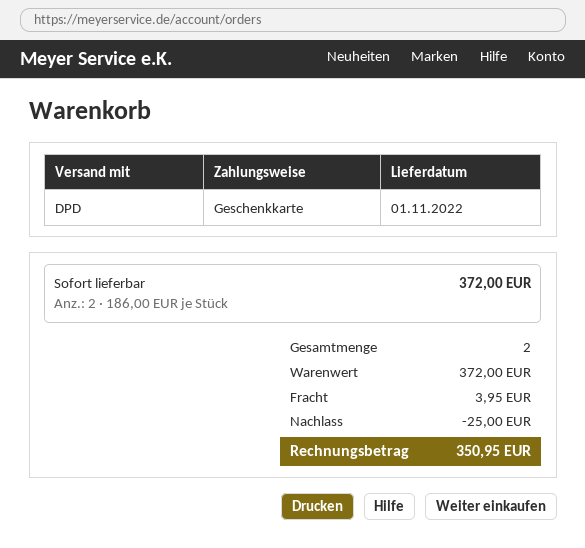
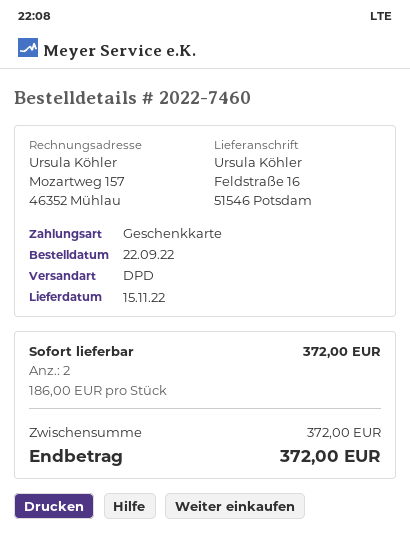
delivery date: 2022-11-01 -> 2022-11-15
discount: 25.00 -> none
shipping: 3.95 -> none
total: 350.95 -> 372.00

